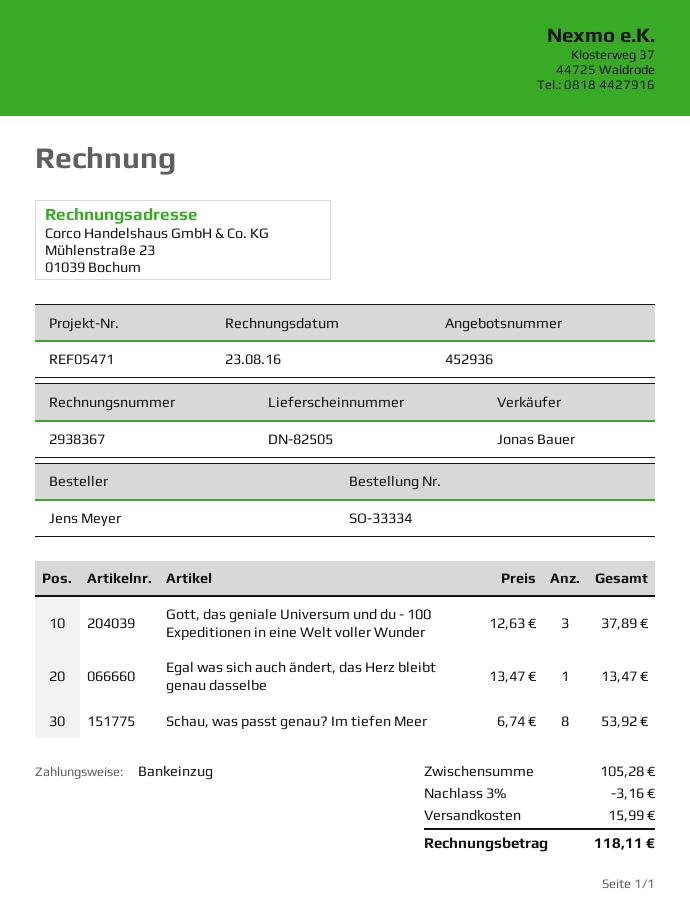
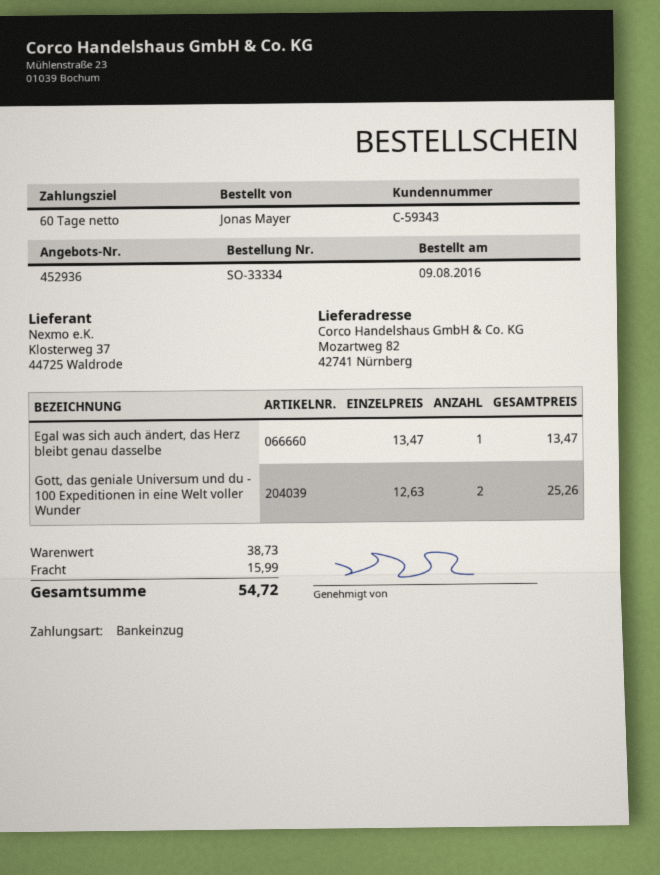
ordered by: Jens Meyer -> Jonas Mayer
Gott, das geniale Universum und du - 100 Expeditionen in eine Welt voller Wunder: 3 x 12.63 = 37.89 -> 2 x 12.63 = 25.26
Schau, was passt genau? Im tiefen Meer: 8 x 6.74 = 53.92 -> none
subtotal: 105.28 -> 38.73
discount: 3% = 3.16 -> none
total: 118.11 -> 54.72

